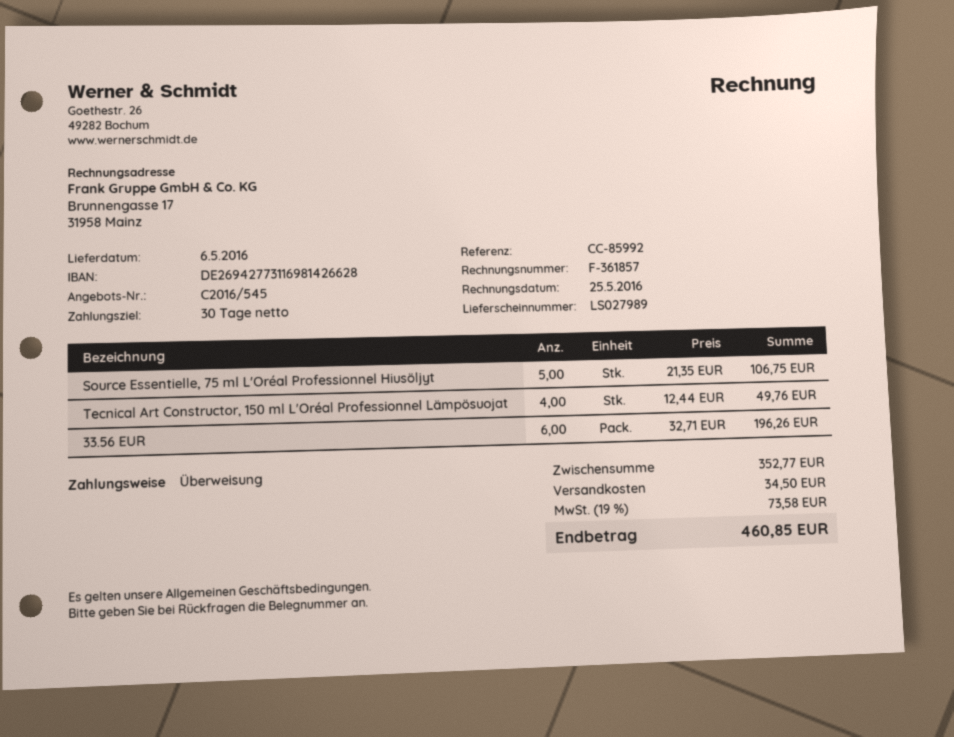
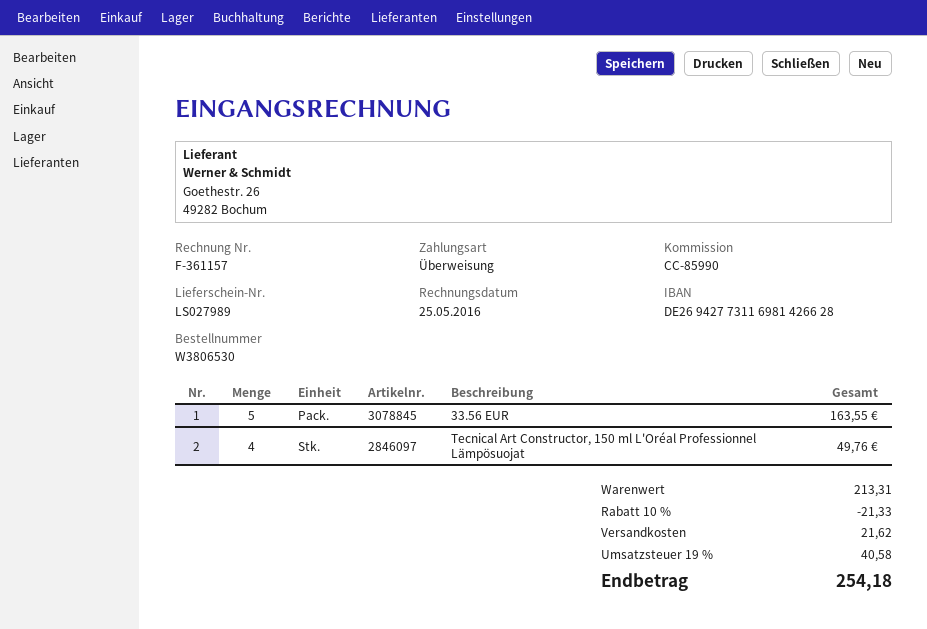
invoice number: F-361857 -> F-361157
reference: CC-85992 -> CC-85990
Source Essentielle, 75 ml L'Oréal Professionnel Hiusöljyt: 5 for 106.75 -> none
33.56 EUR: 6 for 196.26 -> 5 for 163.55
subtotal: 352.77 -> 213.31
discount: none -> 10% = 21.33
shipping: 34.50 -> 21.62
tax: 19% = 73.58 -> 19% = 40.58
total: 460.85 -> 254.18

